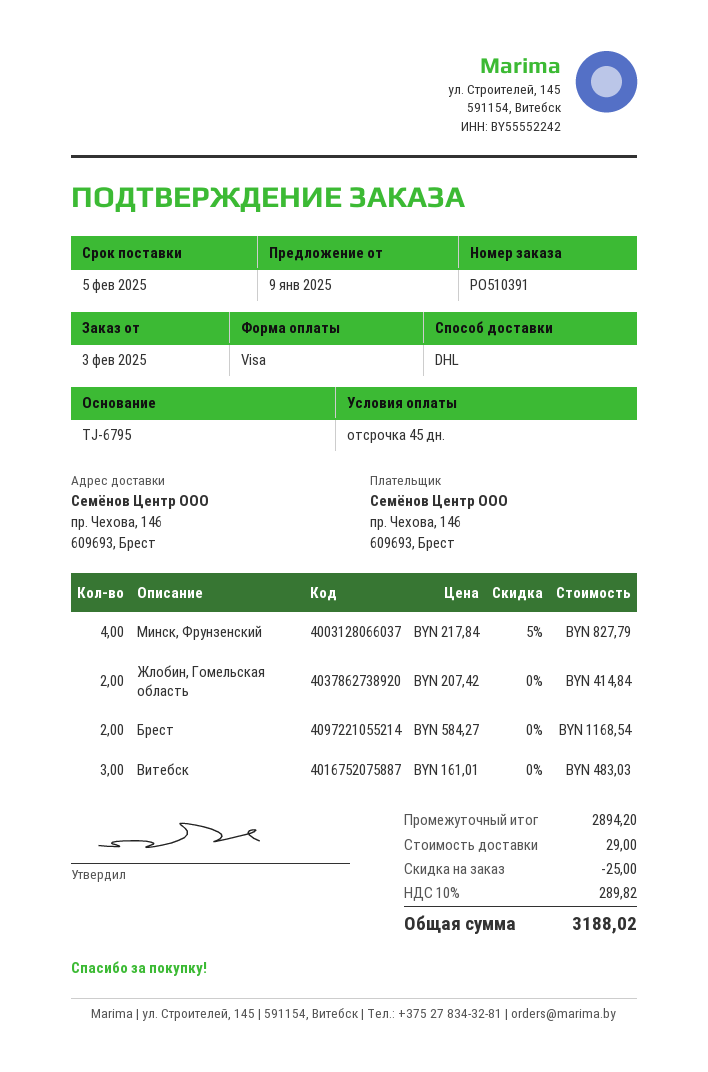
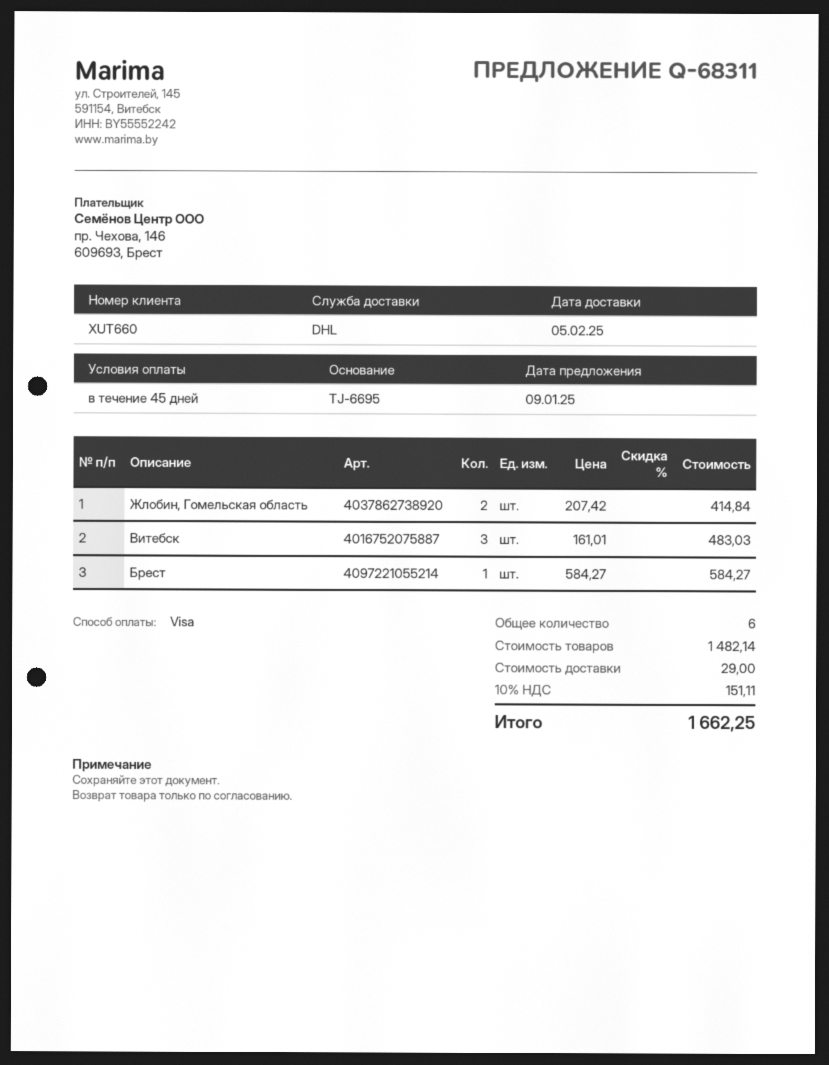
reference: TJ-6795 -> TJ-6695
Минск, Фрунзенский: 4 x 217.84 - 5% = 827.79 -> none
Брест: 2 x 584.27 = 1168.54 -> 1 x 584.27 = 584.27
subtotal: 2894.20 -> 1482.14
discount: 25.00 -> none
tax: 10% = 289.82 -> 10% = 151.11
total: 3188.02 -> 1662.25

